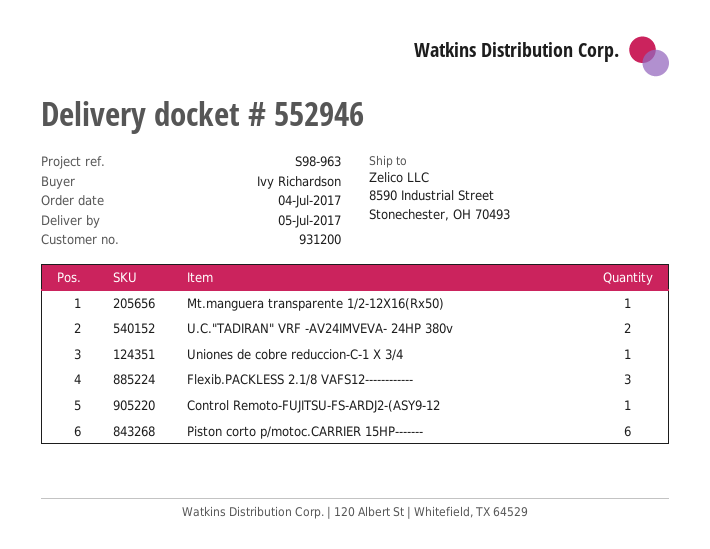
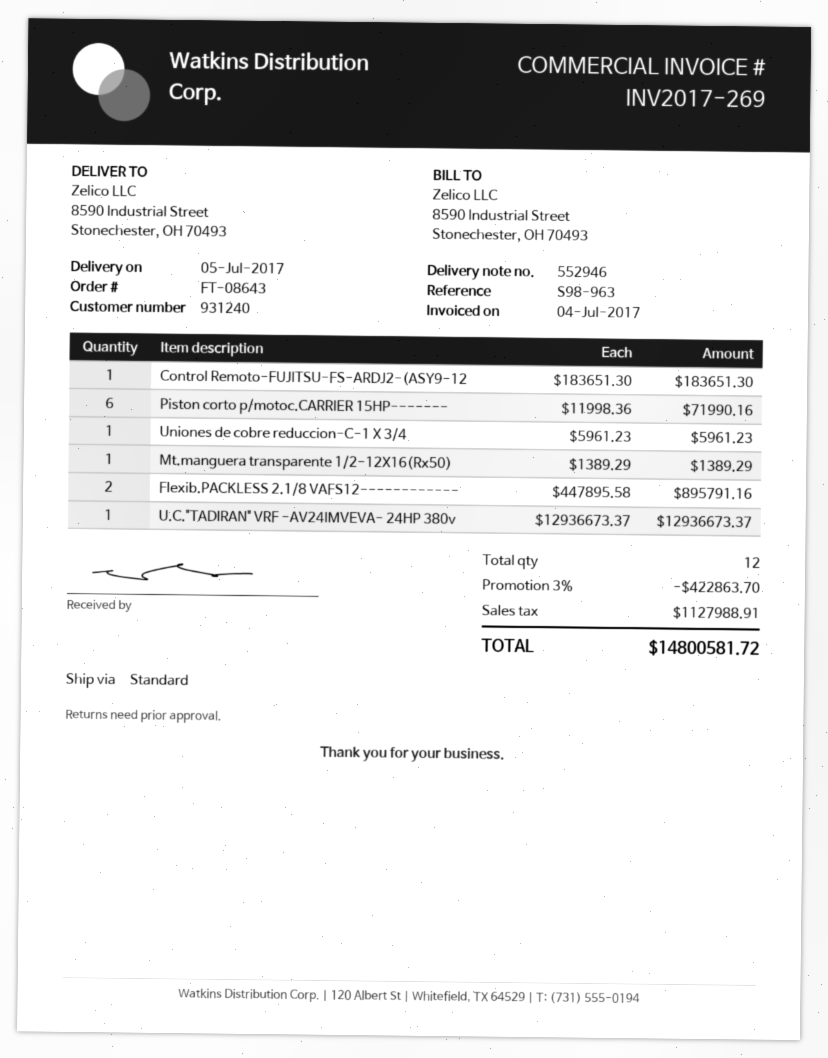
customer number: 931200 -> 931240
U.C."TADIRAN" VRF -AV24IMVEVA- 24HP 380v: 2 -> 1
Flexib.PACKLESS 2.1/8 VAFS12------------: 3 -> 2

